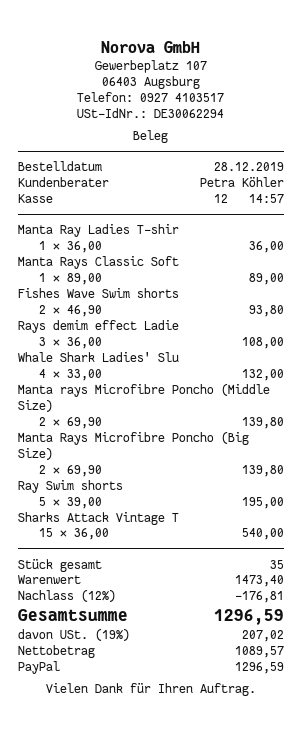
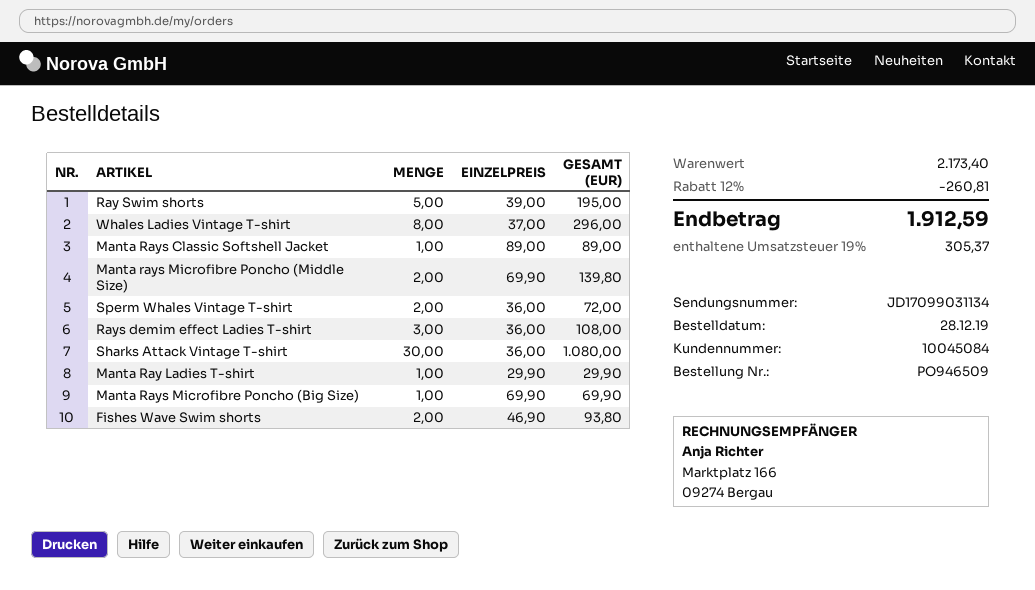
Manta Ray Ladies T-shir: 1 x 36.00 = 36.00 -> 1 x 29.90 = 29.90
Whale Shark Ladies' Slu: 4 x 33.00 = 132.00 -> none
Manta Rays Microfibre Poncho (Big Size): 2 x 69.90 = 139.80 -> 1 x 69.90 = 69.90
Sharks Attack Vintage T: 15 x 36.00 = 540.00 -> 30 x 36.00 = 1080.00
Whales Ladies Vintage T-shirt: none -> 8 x 37.00 = 296.00
Sperm Whales Vintage T-shirt: none -> 2 x 36.00 = 72.00
subtotal: 1473.40 -> 2173.40
discount: 12% = 176.81 -> 12% = 260.81
tax: 19% = 207.02 -> 19% = 305.37
total: 1296.59 -> 1912.59

